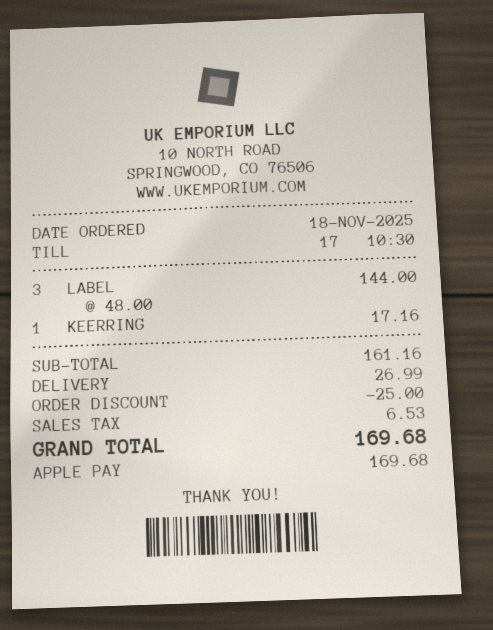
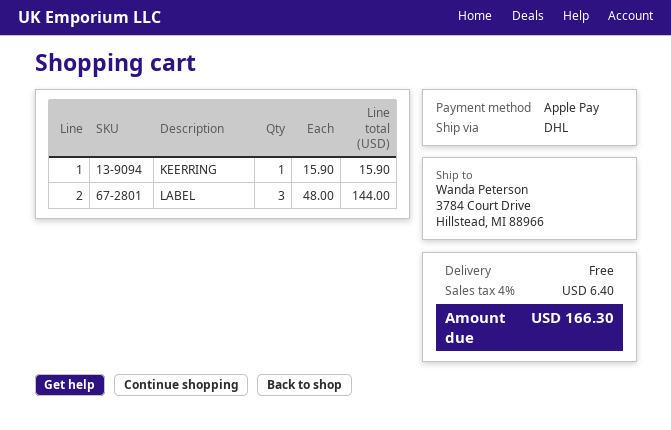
KEERRING: 1 x 17.16 = 17.16 -> 1 x 15.90 = 15.90
discount: 25.00 -> none
shipping: 26.99 -> 0.00
tax: 6.53 -> 6.40
total: 169.68 -> 166.30

